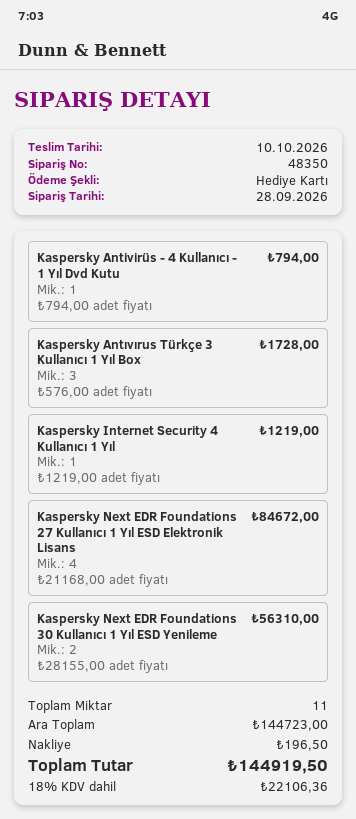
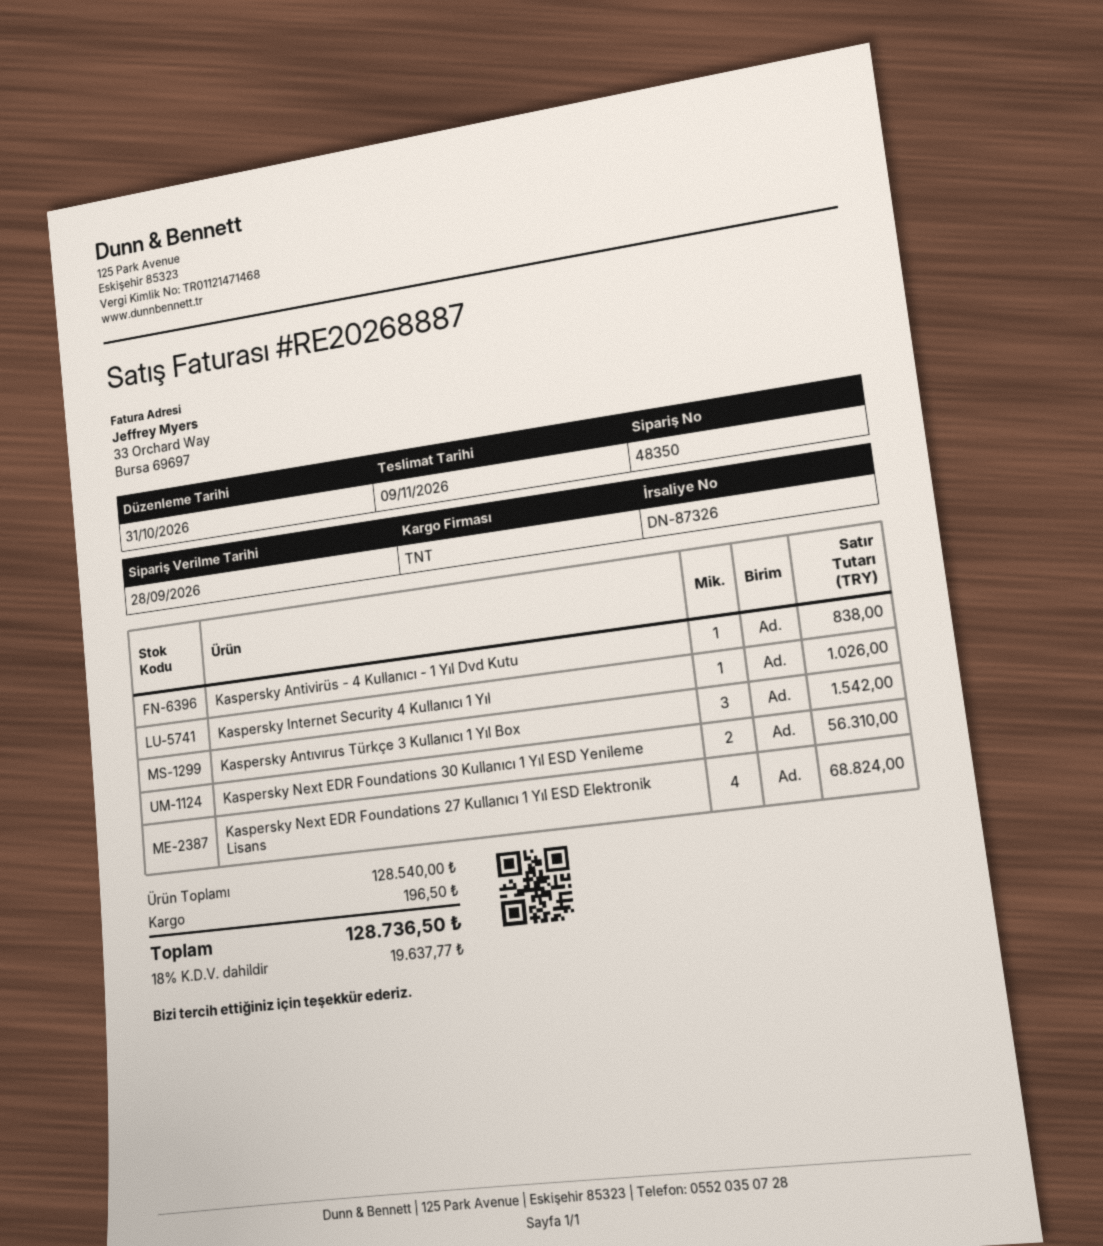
delivery date: 2026-10-10 -> 2026-11-09
Kaspersky Antivirüs - 4 Kullanıcı - 1 Yıl Dvd Kutu: 1 for 794.00 -> 1 for 838.00
Kaspersky Antıvırus Türkçe 3 Kullanıcı 1 Yıl Box: 3 for 1728.00 -> 3 for 1542.00
Kaspersky Internet Security 4 Kullanıcı 1 Yıl: 1 for 1219.00 -> 1 for 1026.00
Kaspersky Next EDR Foundations 27 Kullanıcı 1 Yıl ESD Elektronik Lisans: 4 for 84672.00 -> 4 for 68824.00
subtotal: 144723.00 -> 128540.00
tax: 18% = 22106.36 -> 18% = 19637.77
total: 144919.50 -> 128736.50

